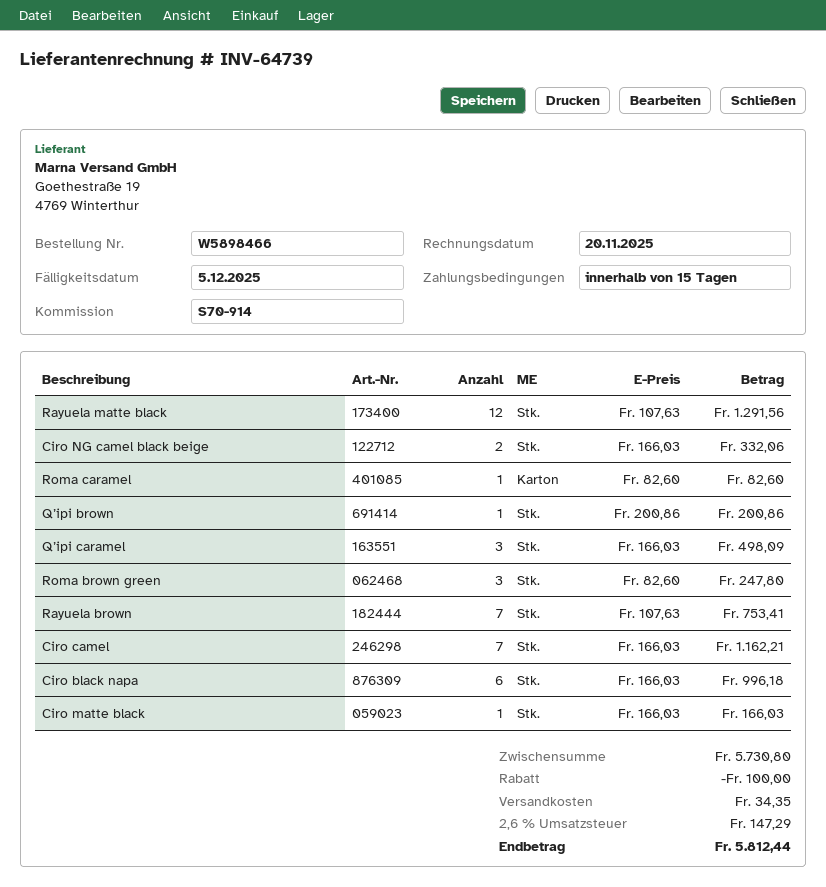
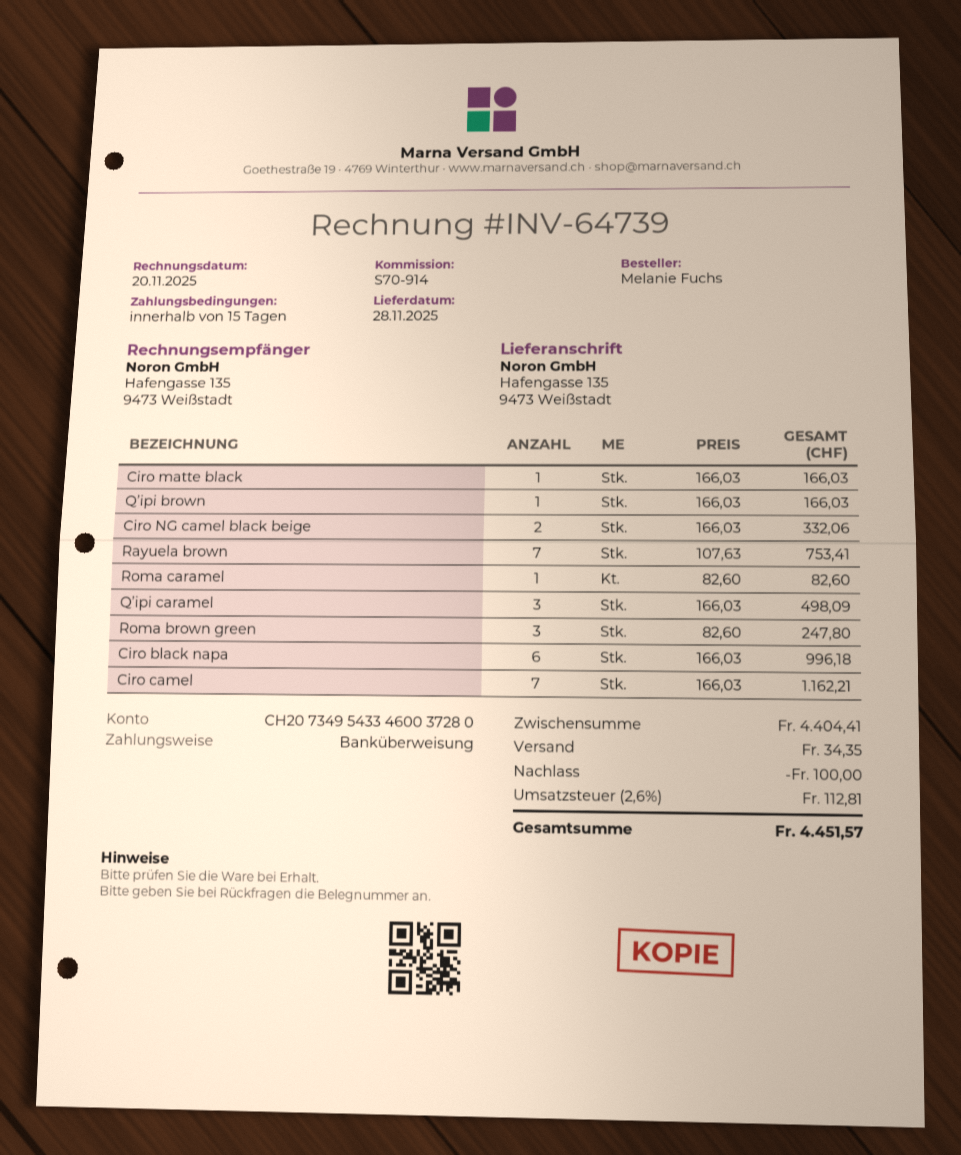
Rayuela matte black: 12 x 107.63 = 1291.56 -> none
Q’ipi brown: 1 x 200.86 = 200.86 -> 1 x 166.03 = 166.03
subtotal: 5730.80 -> 4404.41
tax: 2.6% = 147.29 -> 2.6% = 112.81
total: 5812.44 -> 4451.57

